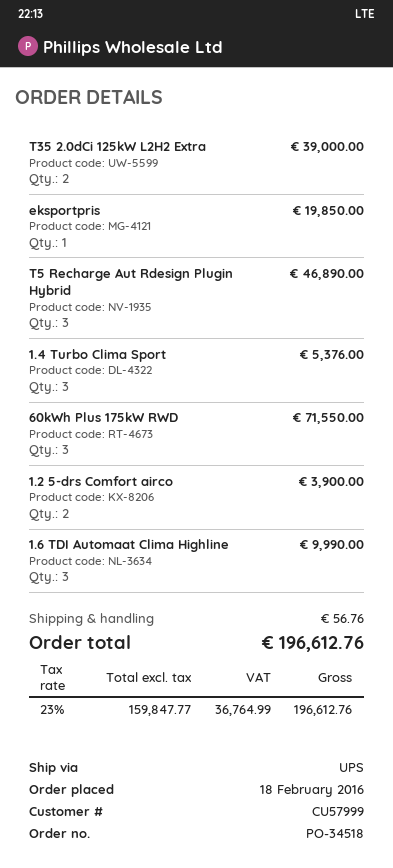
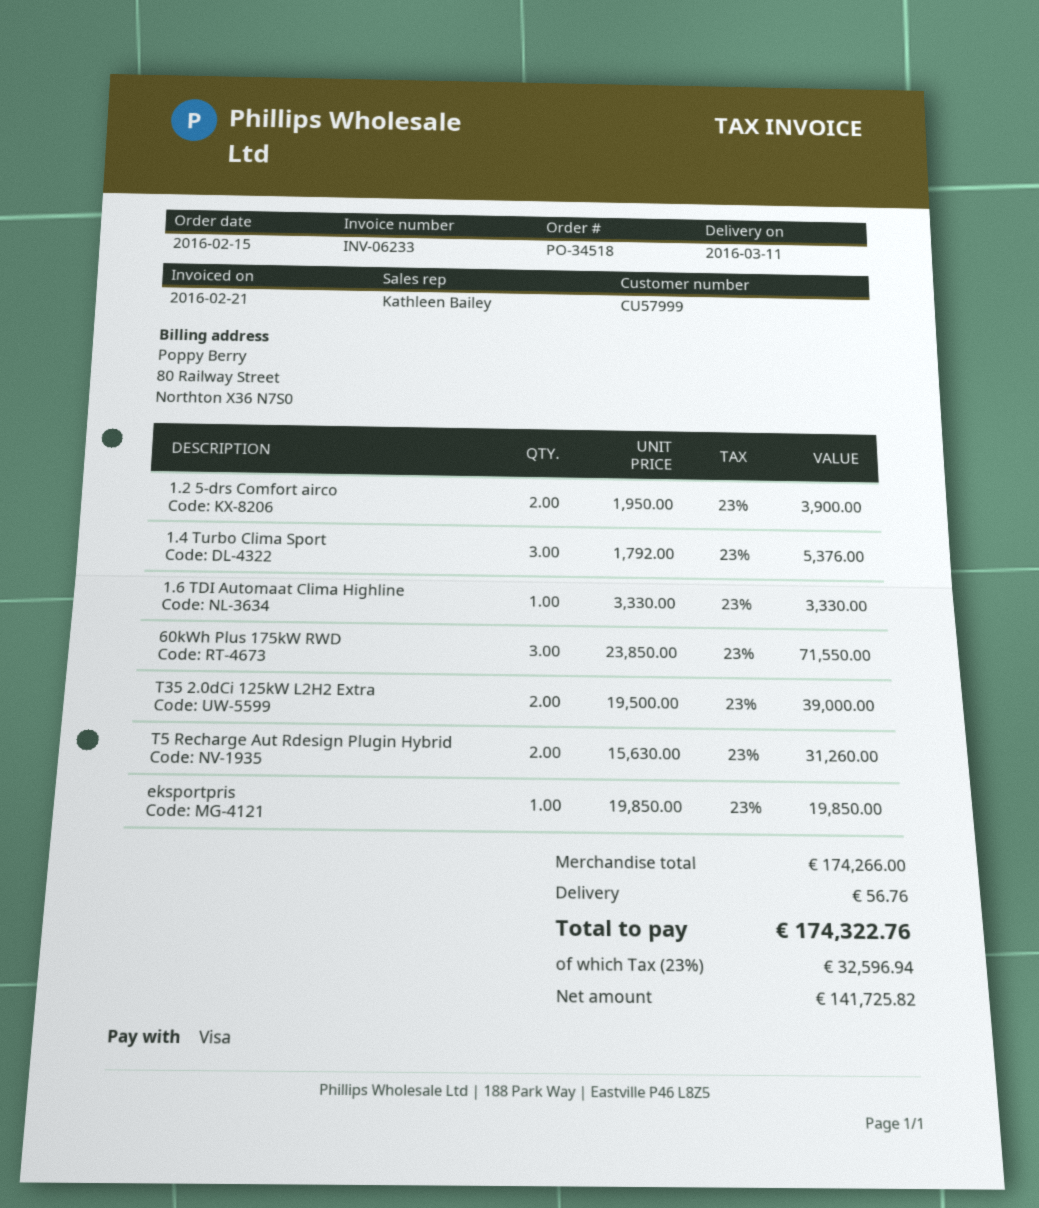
order date: 2016-02-18 -> 2016-02-15
T5 Recharge Aut Rdesign Plugin Hybrid: 3 for 46890.00 -> 2 for 31260.00
1.6 TDI Automaat Clima Highline: 3 for 9990.00 -> 1 for 3330.00
net: 159847.77 -> 141725.82
tax: 23% = 36764.99 -> 23% = 32596.94
total: 196612.76 -> 174322.76

